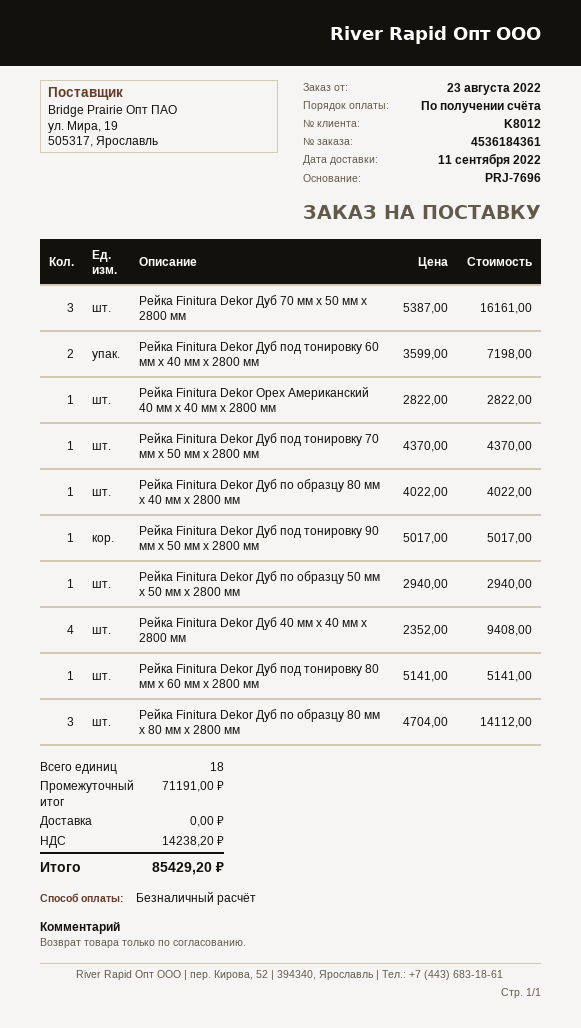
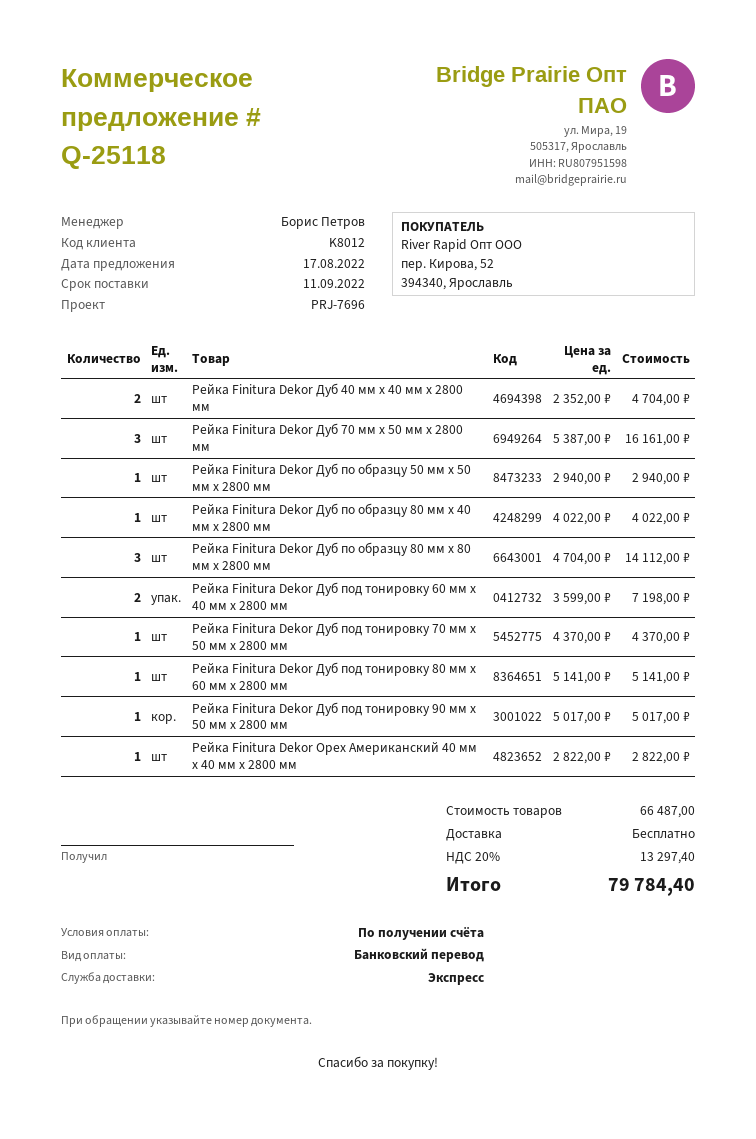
Рейка Finitura Dekor Дуб 40 мм х 40 мм х 2800 мм: 4 x 2352.00 = 9408.00 -> 2 x 2352.00 = 4704.00
subtotal: 71191.00 -> 66487.00
tax: 14238.20 -> 13297.40
total: 85429.20 -> 79784.40

